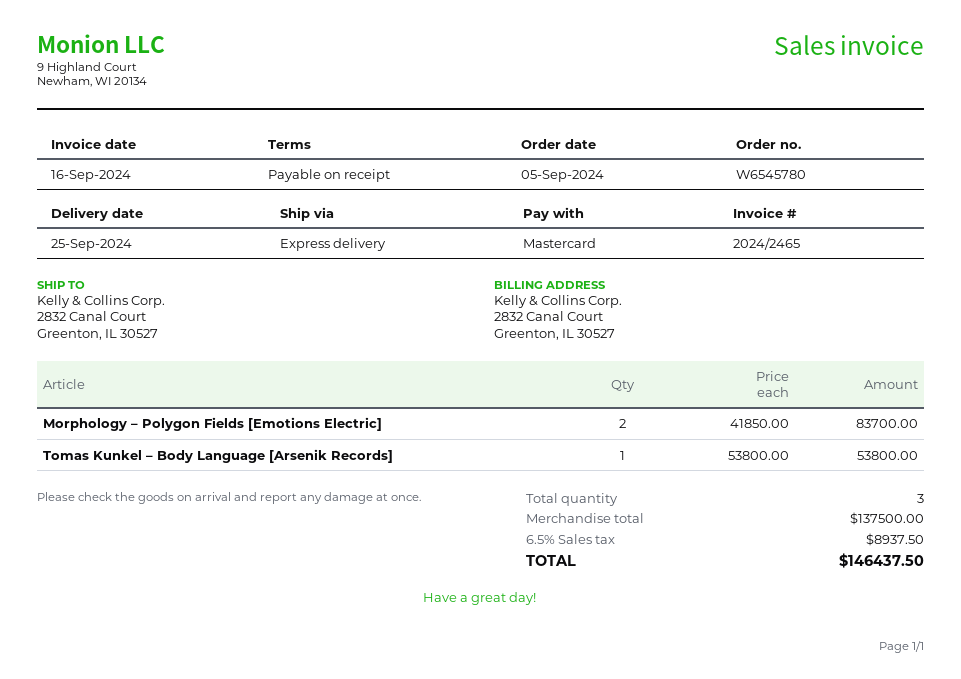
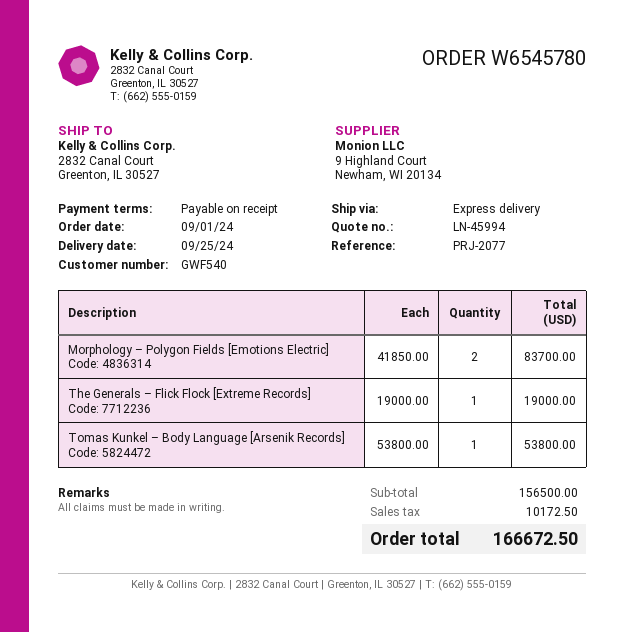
order date: 2024-09-05 -> 2024-09-01
The Generals – Flick Flock [Extreme Records]: none -> 1 x 19000.00 = 19000.00
subtotal: 137500.00 -> 156500.00
tax: 8937.50 -> 10172.50
total: 146437.50 -> 166672.50

